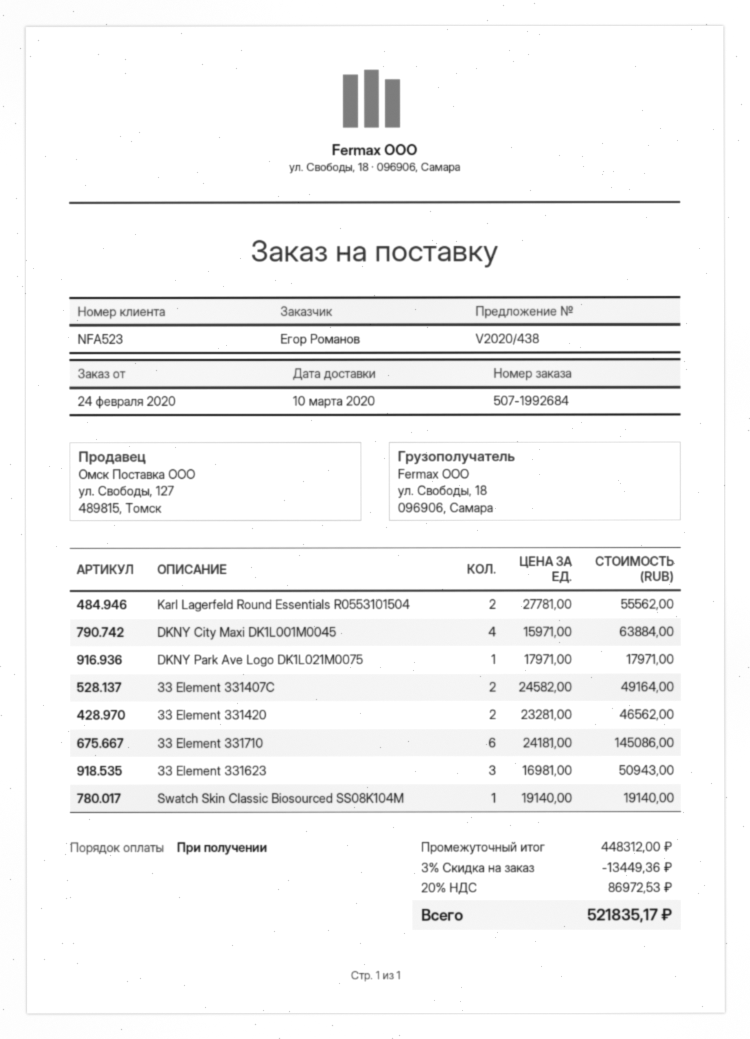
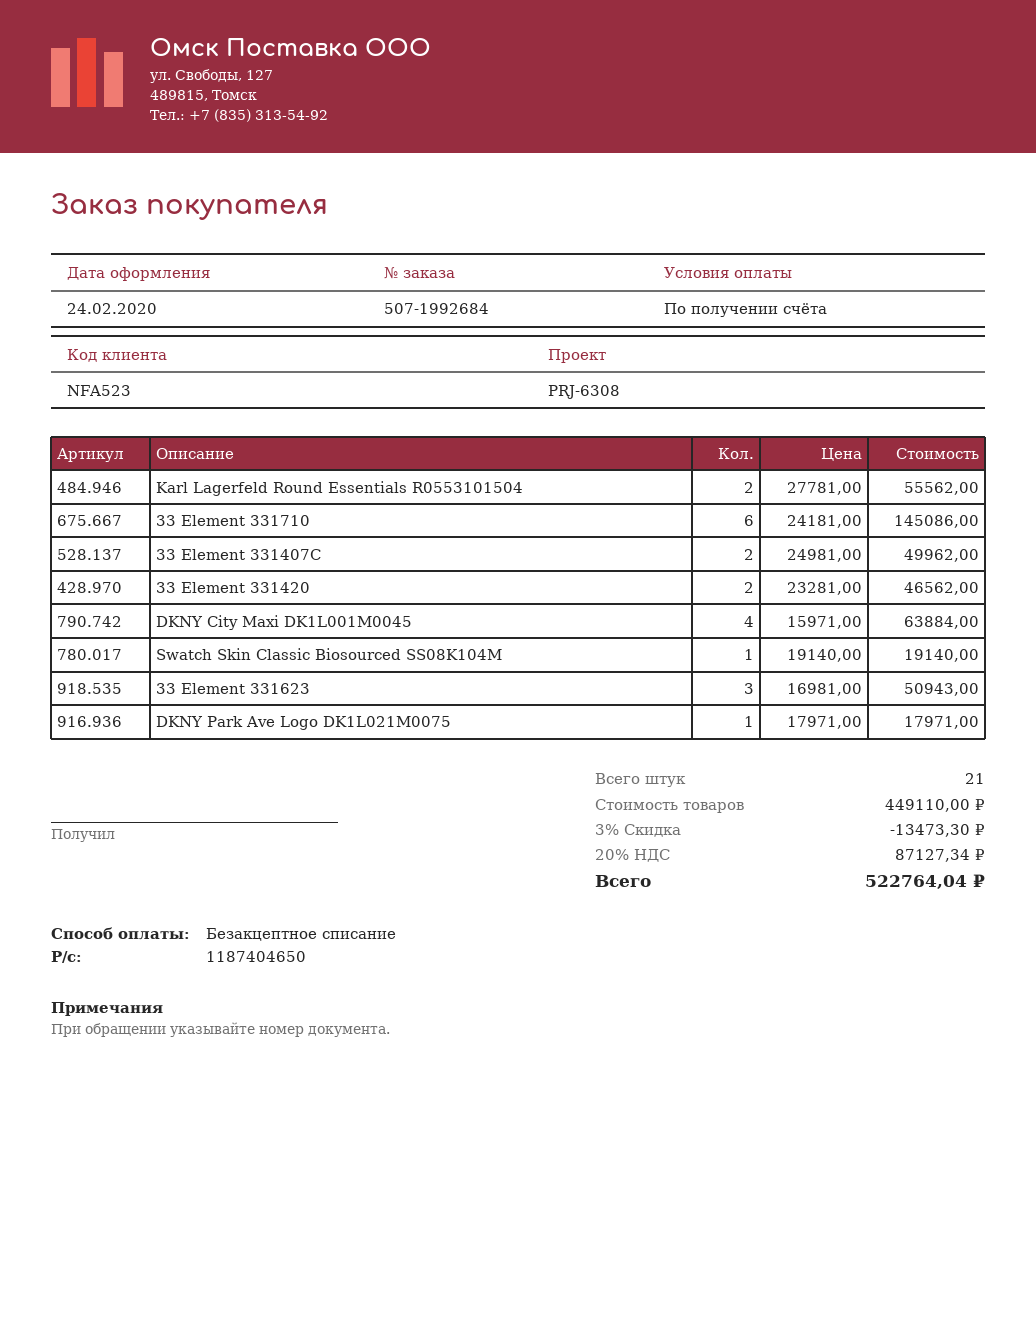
33 Element 331407C: 2 x 24582.00 = 49164.00 -> 2 x 24981.00 = 49962.00
subtotal: 448312.00 -> 449110.00
discount: 3% = 13449.36 -> 3% = 13473.30
tax: 20% = 86972.53 -> 20% = 87127.34
total: 521835.17 -> 522764.04

